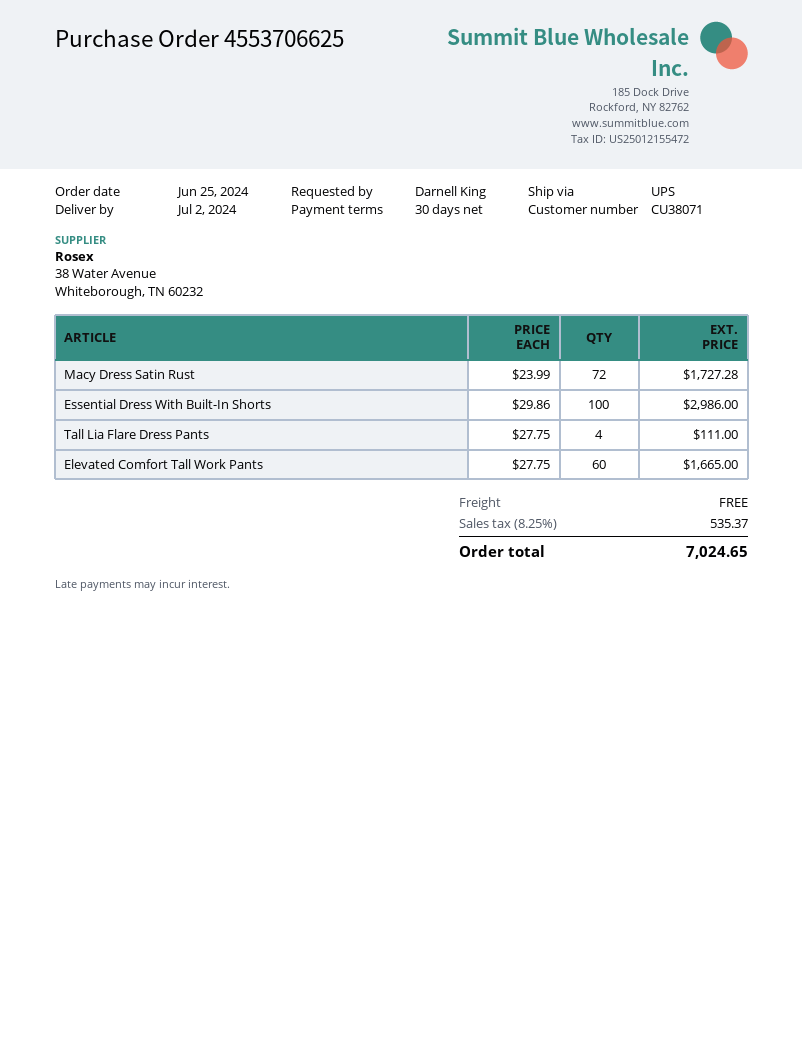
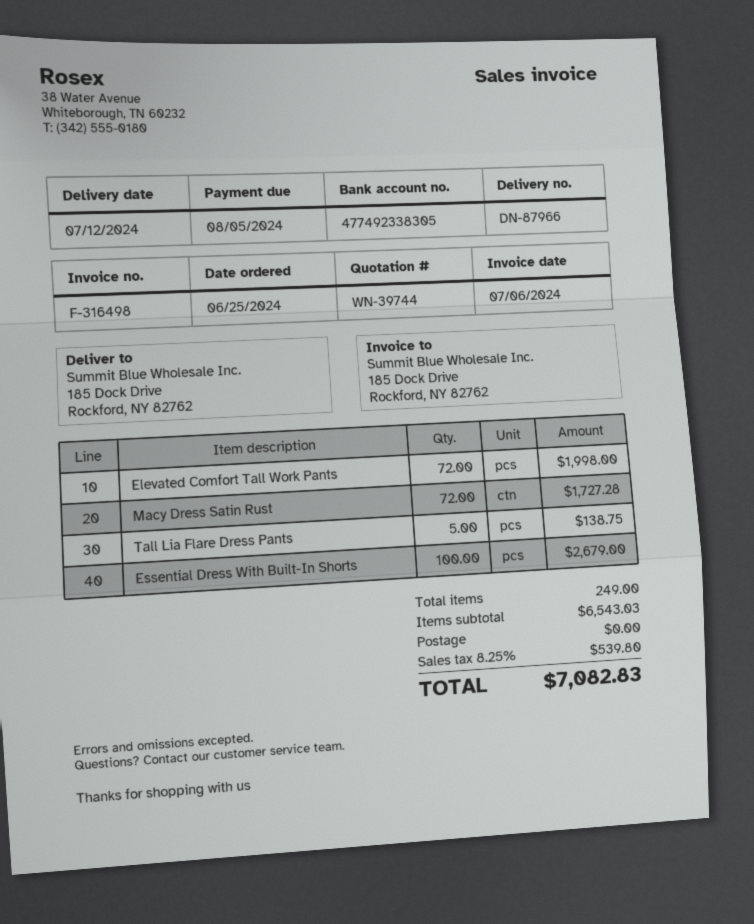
delivery date: 2024-07-02 -> 2024-07-12
Essential Dress With Built-In Shorts: 100 for 2986.00 -> 100 for 2679.00
Tall Lia Flare Dress Pants: 4 for 111.00 -> 5 for 138.75
Elevated Comfort Tall Work Pants: 60 for 1665.00 -> 72 for 1998.00
tax: 8.25% = 535.37 -> 8.25% = 539.80
total: 7024.65 -> 7082.83

